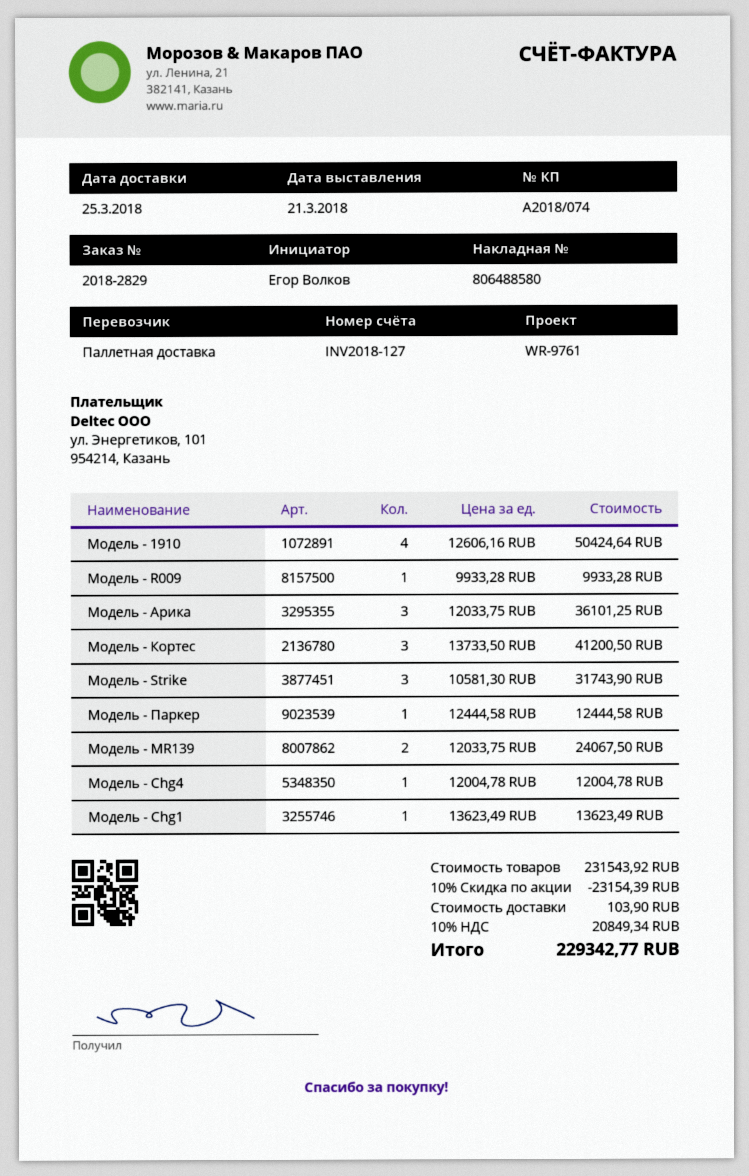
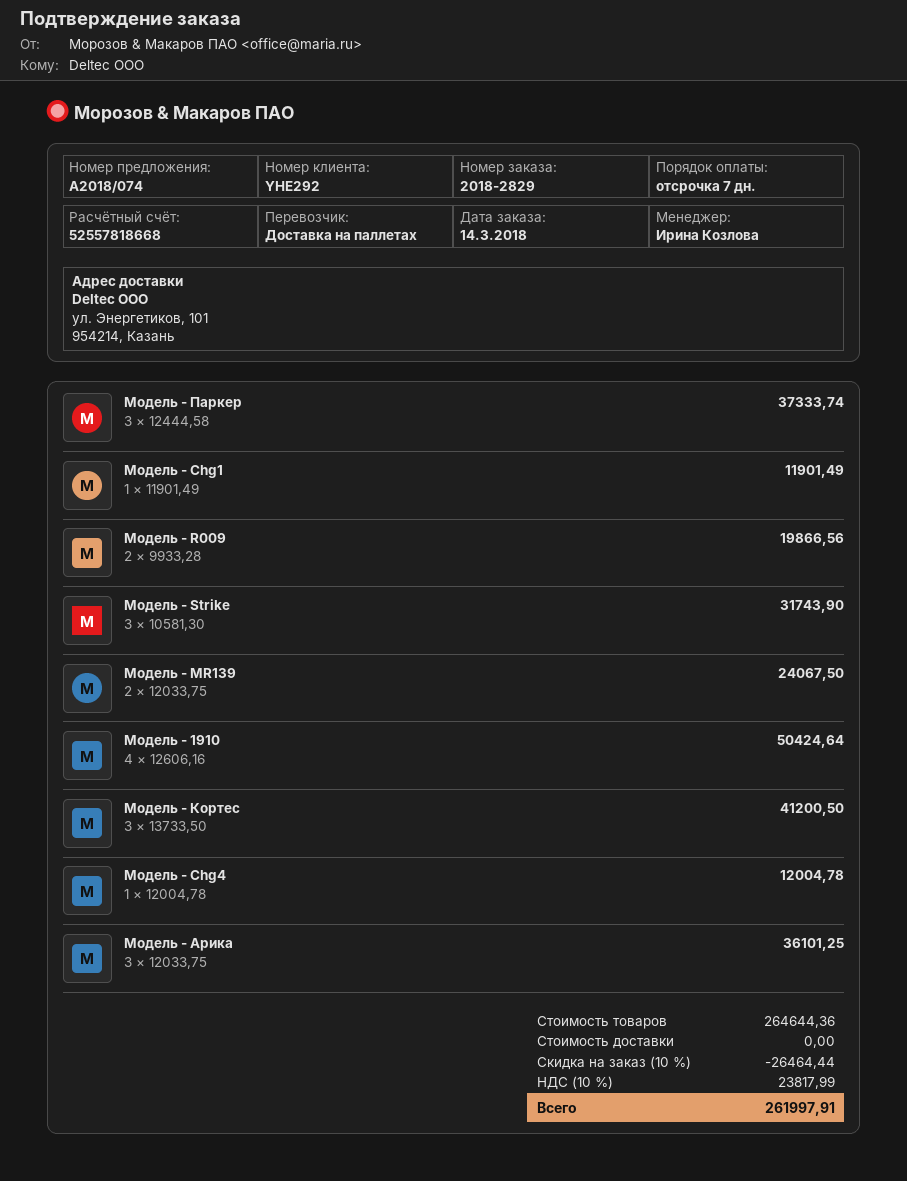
Модель - R009: 1 x 9933.28 = 9933.28 -> 2 x 9933.28 = 19866.56
Модель - Паркер: 1 x 12444.58 = 12444.58 -> 3 x 12444.58 = 37333.74
Модель - Chg1: 1 x 13623.49 = 13623.49 -> 1 x 11901.49 = 11901.49
subtotal: 231543.92 -> 264644.36
discount: 10% = 23154.39 -> 10% = 26464.44
shipping: 103.90 -> 0.00
tax: 10% = 20849.34 -> 10% = 23817.99
total: 229342.77 -> 261997.91

